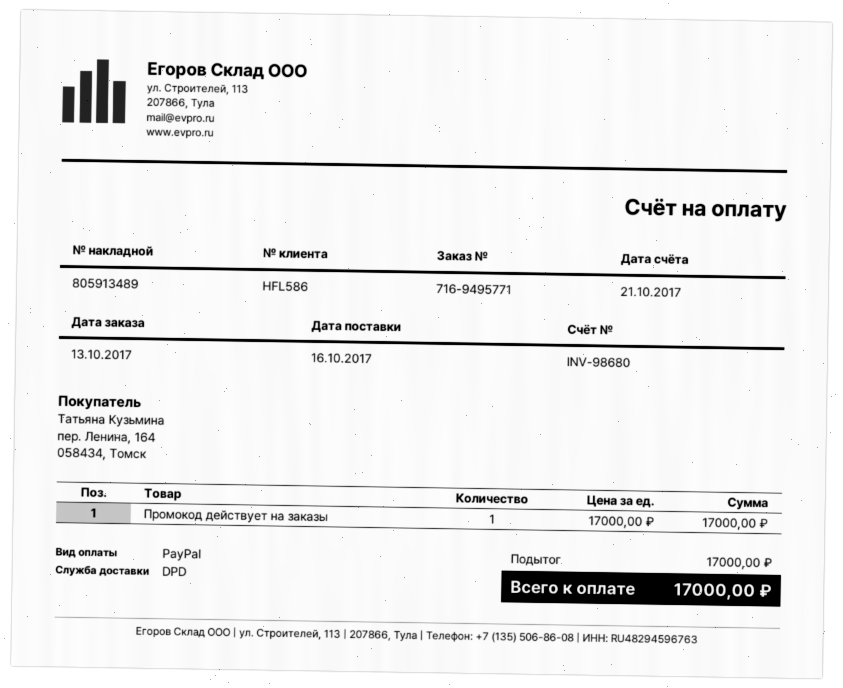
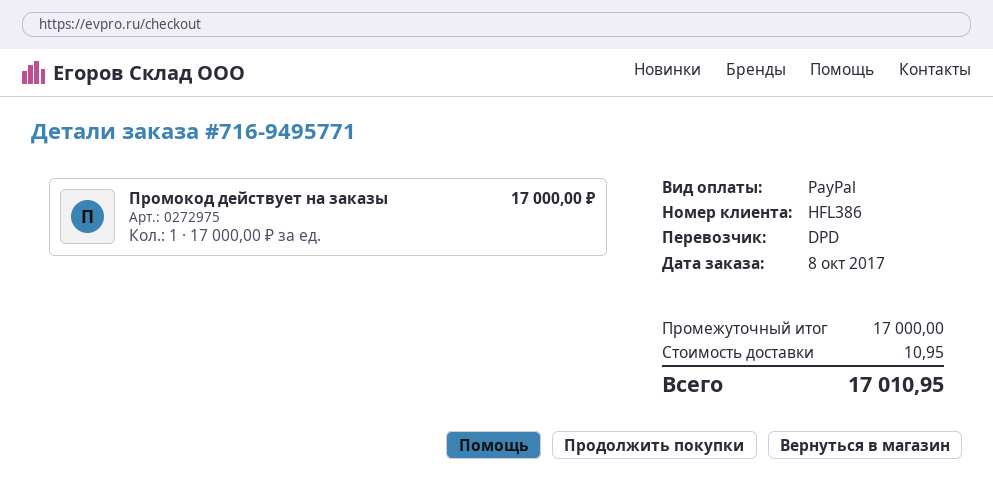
order date: 2017-10-13 -> 2017-10-08
customer number: HFL586 -> HFL386
shipping: none -> 10.95
total: 17000.00 -> 17010.95

